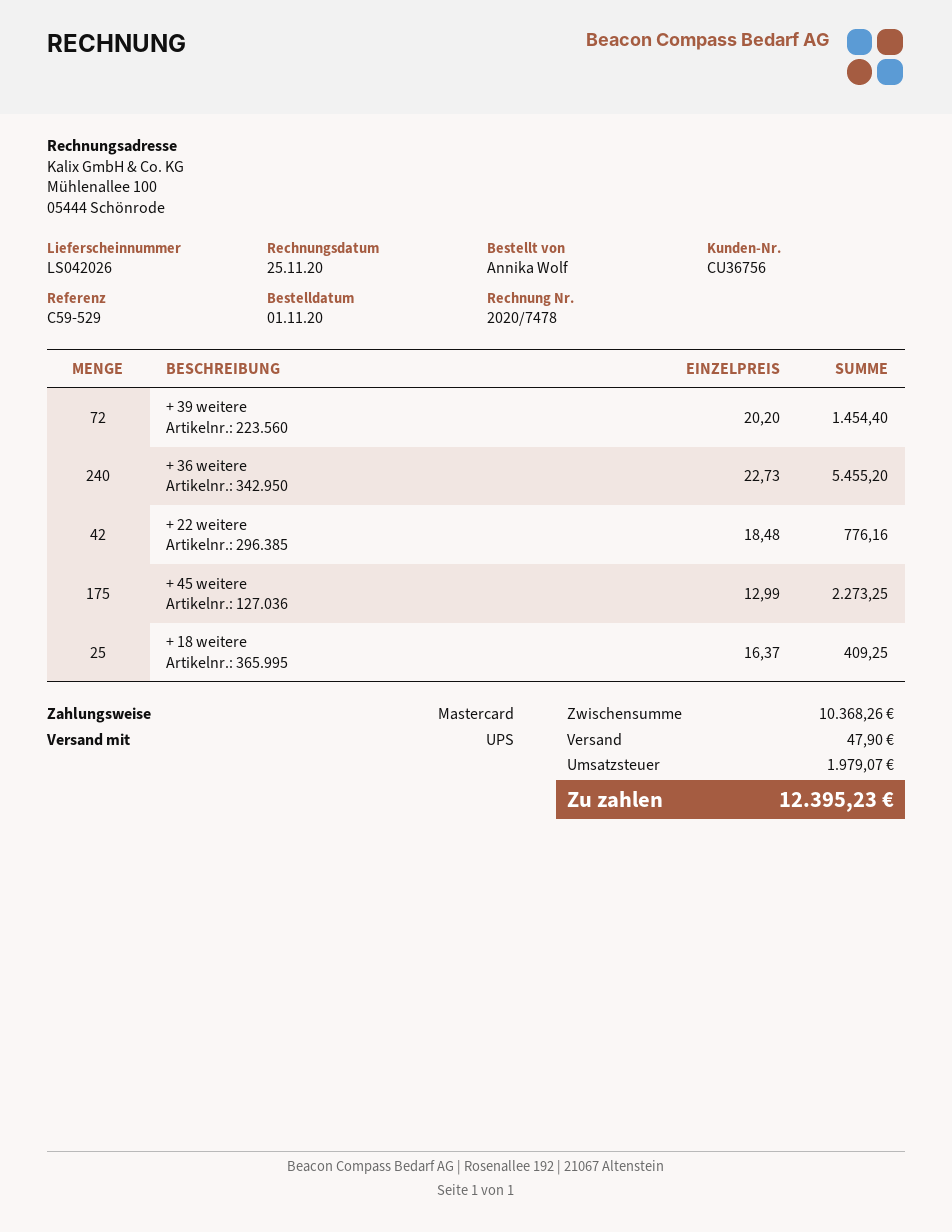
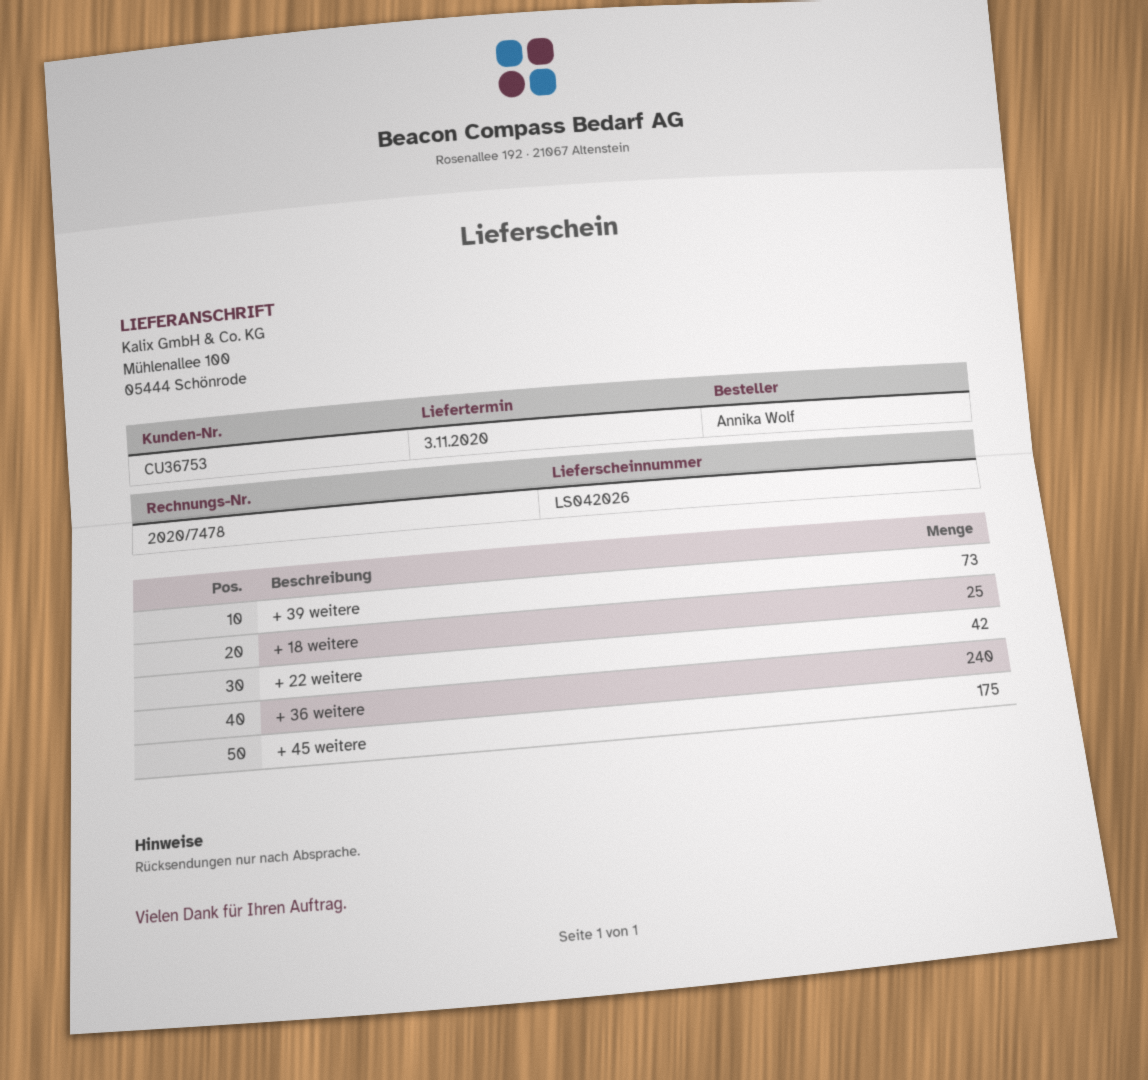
customer number: CU36756 -> CU36753
+ 39 weitere: 72 -> 73

